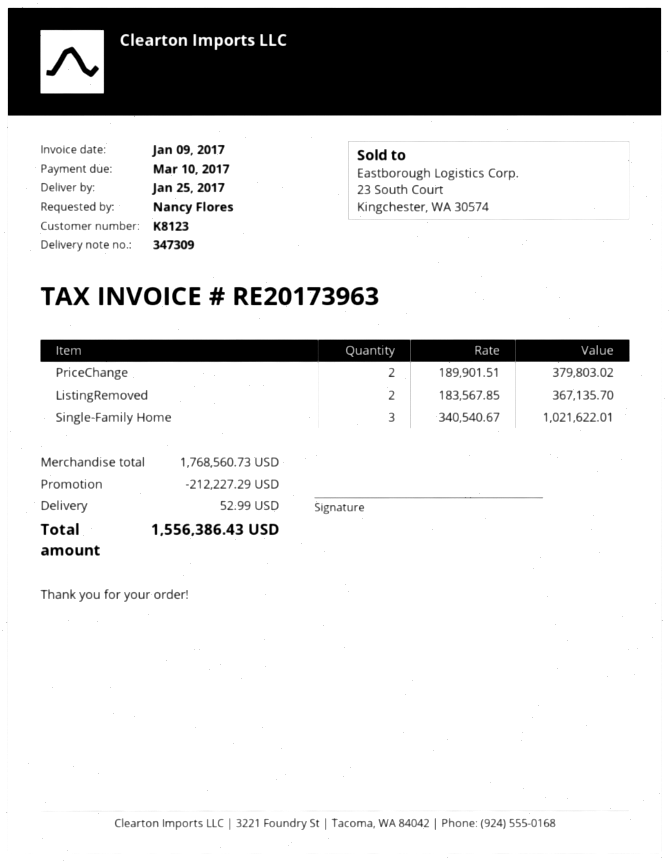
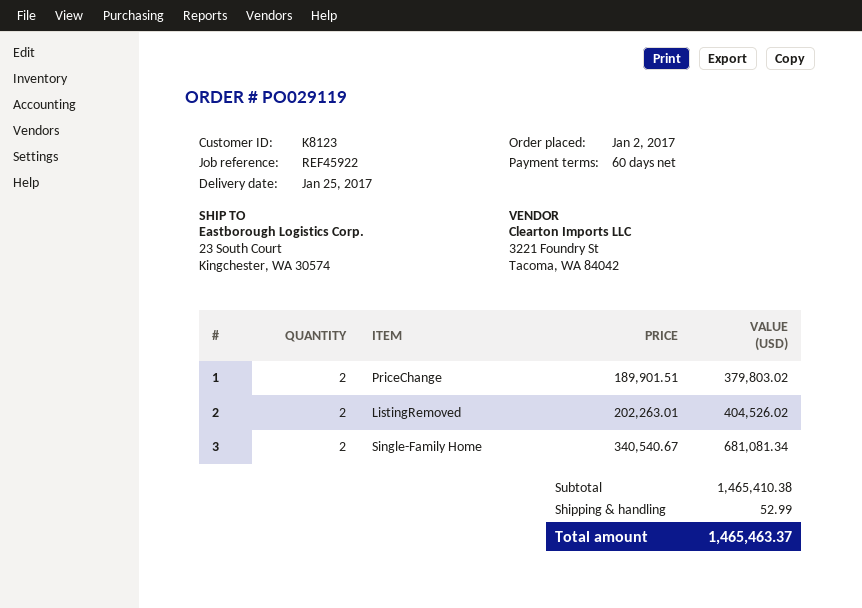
ListingRemoved: 2 x 183567.85 = 367135.70 -> 2 x 202263.01 = 404526.02
Single-Family Home: 3 x 340540.67 = 1021622.01 -> 2 x 340540.67 = 681081.34
subtotal: 1768560.73 -> 1465410.38
discount: 212227.29 -> none
total: 1556386.43 -> 1465463.37

